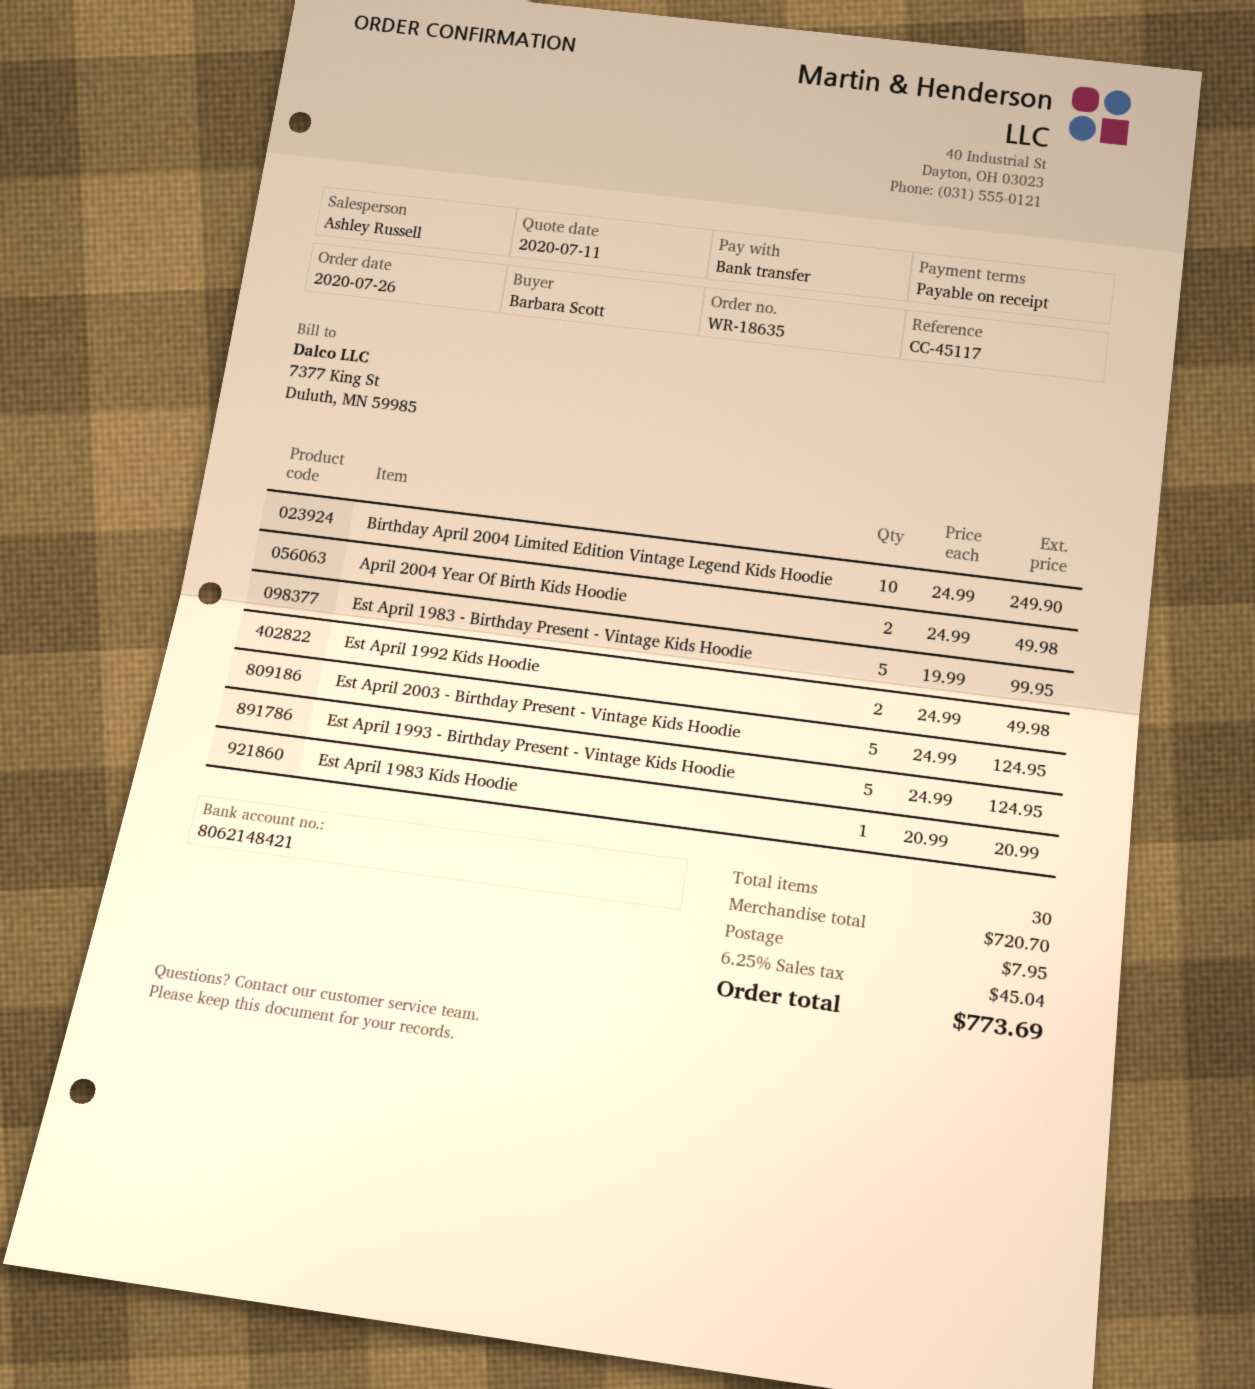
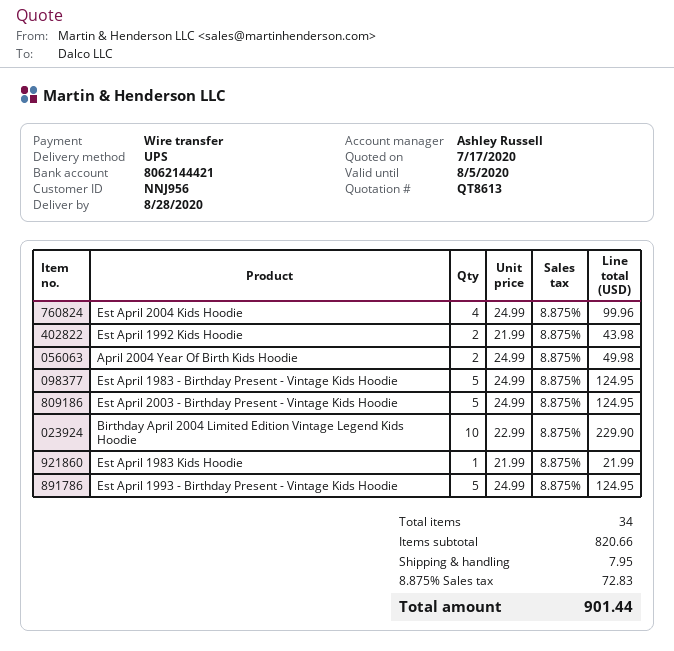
quote date: 2020-07-11 -> 2020-07-17
bank account: 8062148421 -> 8062144421
Birthday April 2004 Limited Edition Vintage Legend Kids Hoodie: 10 x 24.99 = 249.90 -> 10 x 22.99 = 229.90
Est April 1983 - Birthday Present - Vintage Kids Hoodie: 5 x 19.99 = 99.95 -> 5 x 24.99 = 124.95
Est April 1992 Kids Hoodie: 2 x 24.99 = 49.98 -> 2 x 21.99 = 43.98
Est April 1983 Kids Hoodie: 1 x 20.99 = 20.99 -> 1 x 21.99 = 21.99
Est April 2004 Kids Hoodie: none -> 4 x 24.99 = 99.96
total quantity: 30 -> 34
subtotal: 720.70 -> 820.66
tax: 6.25% = 45.04 -> 8.875% = 72.83
total: 773.69 -> 901.44

